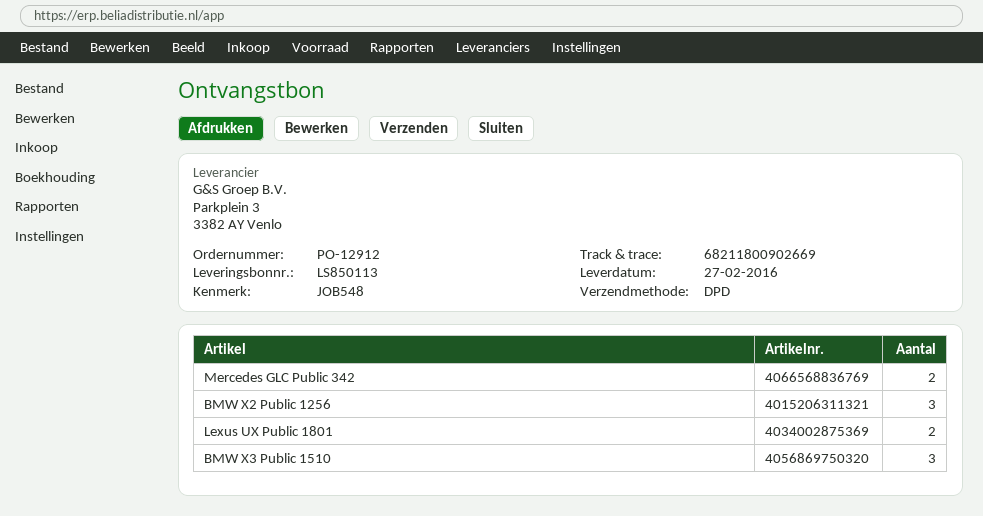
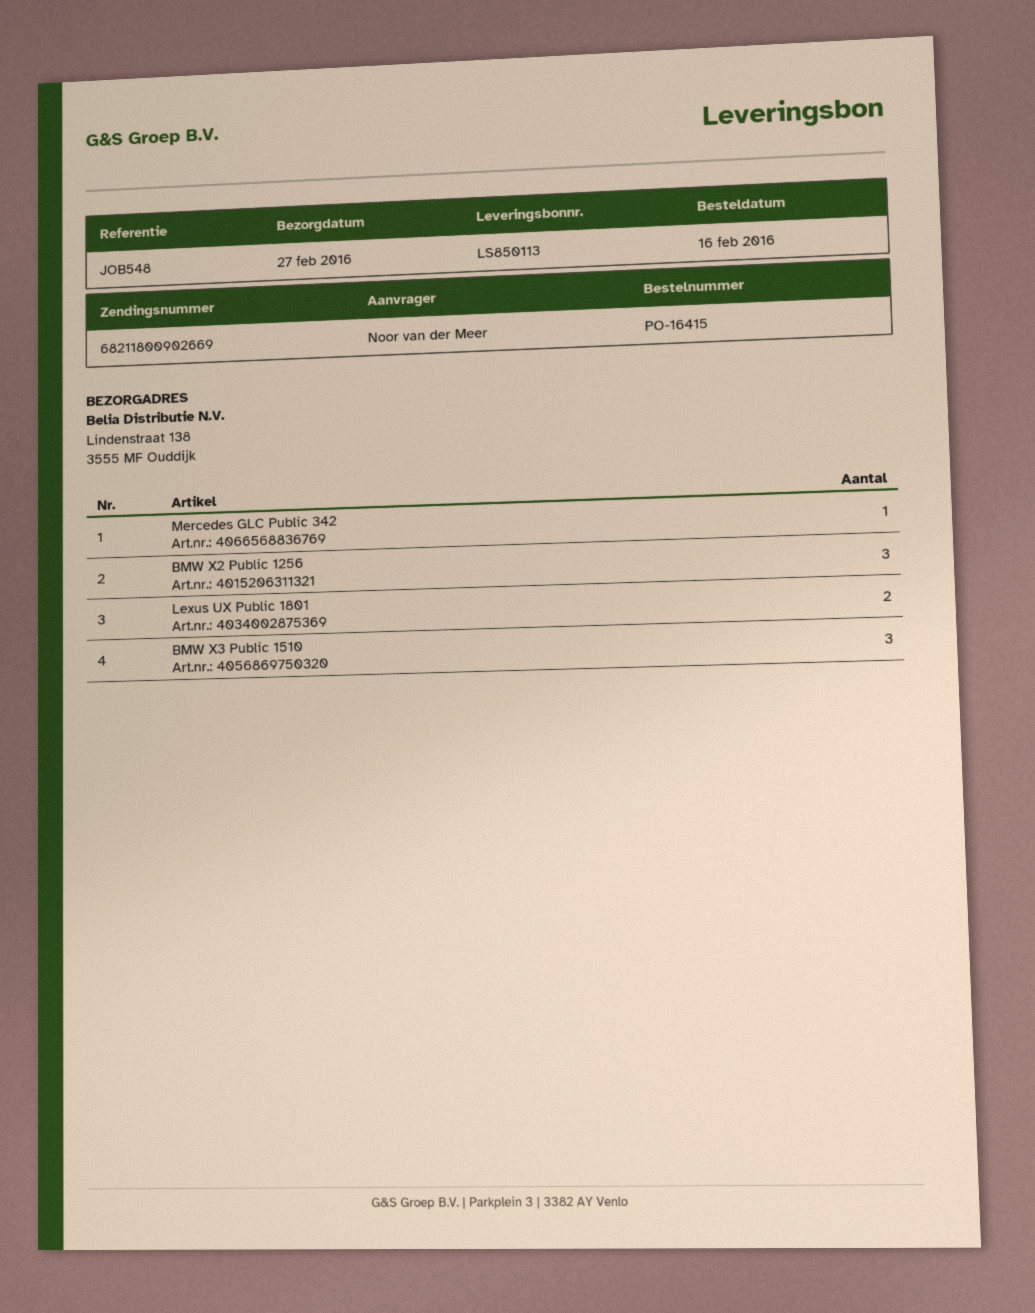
order number: PO-12912 -> PO-16415
Mercedes GLC Public 342: 2 -> 1

